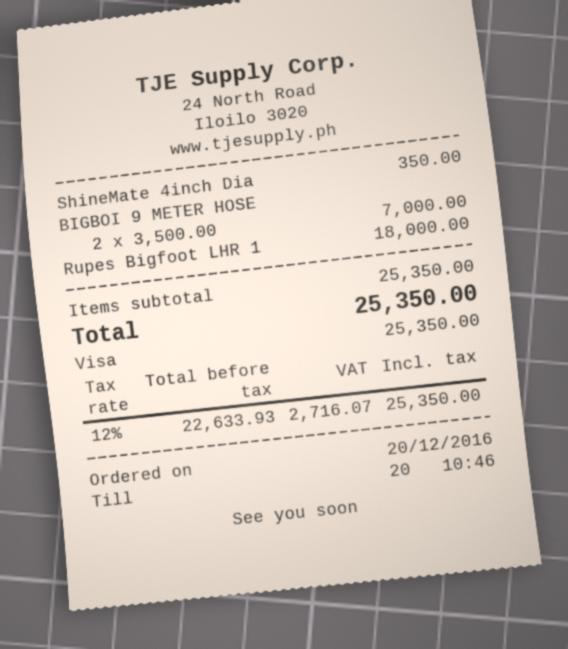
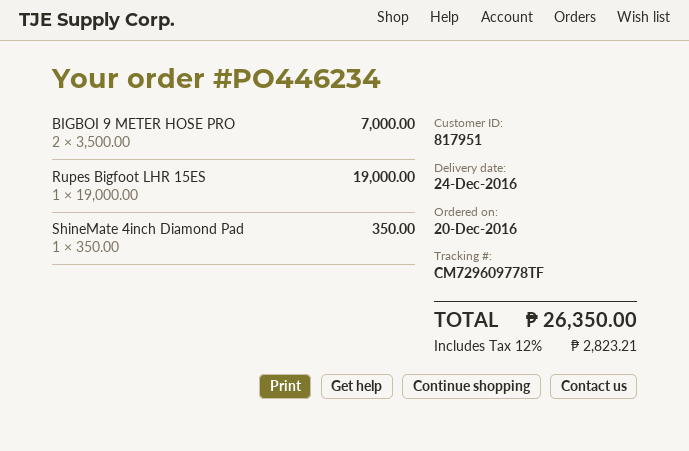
Rupes Bigfoot LHR 1: 1 x 18000.00 = 18000.00 -> 1 x 19000.00 = 19000.00
tax: 12% = 2716.07 -> 12% = 2823.21
total: 25350.00 -> 26350.00

